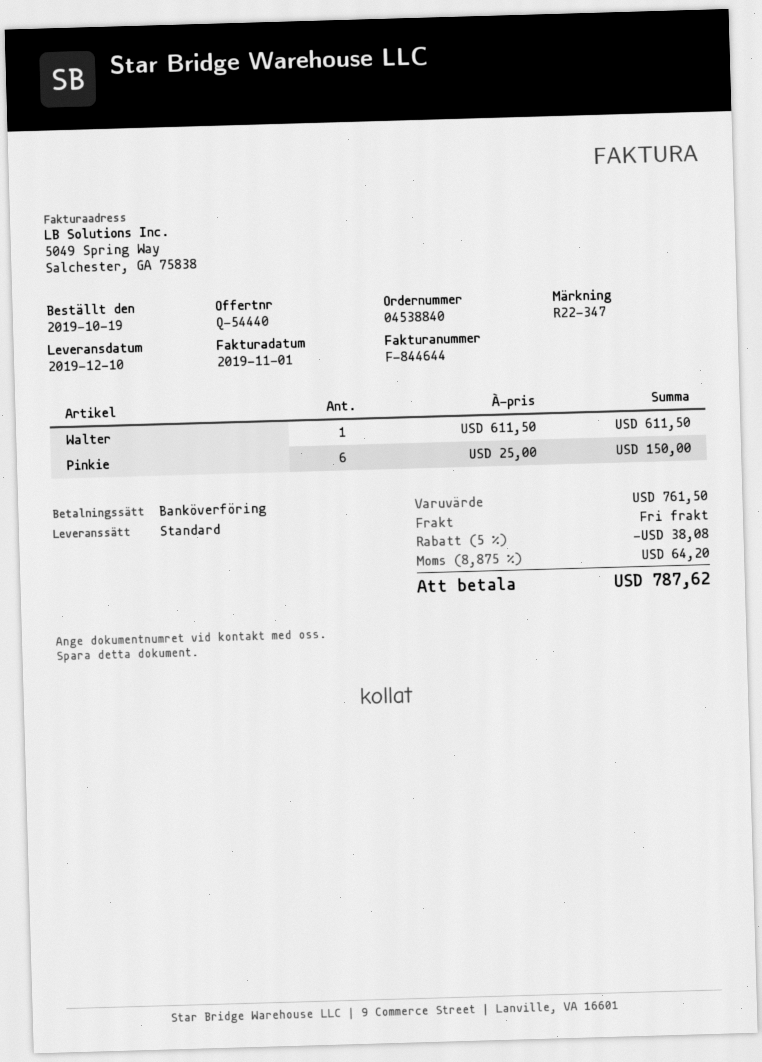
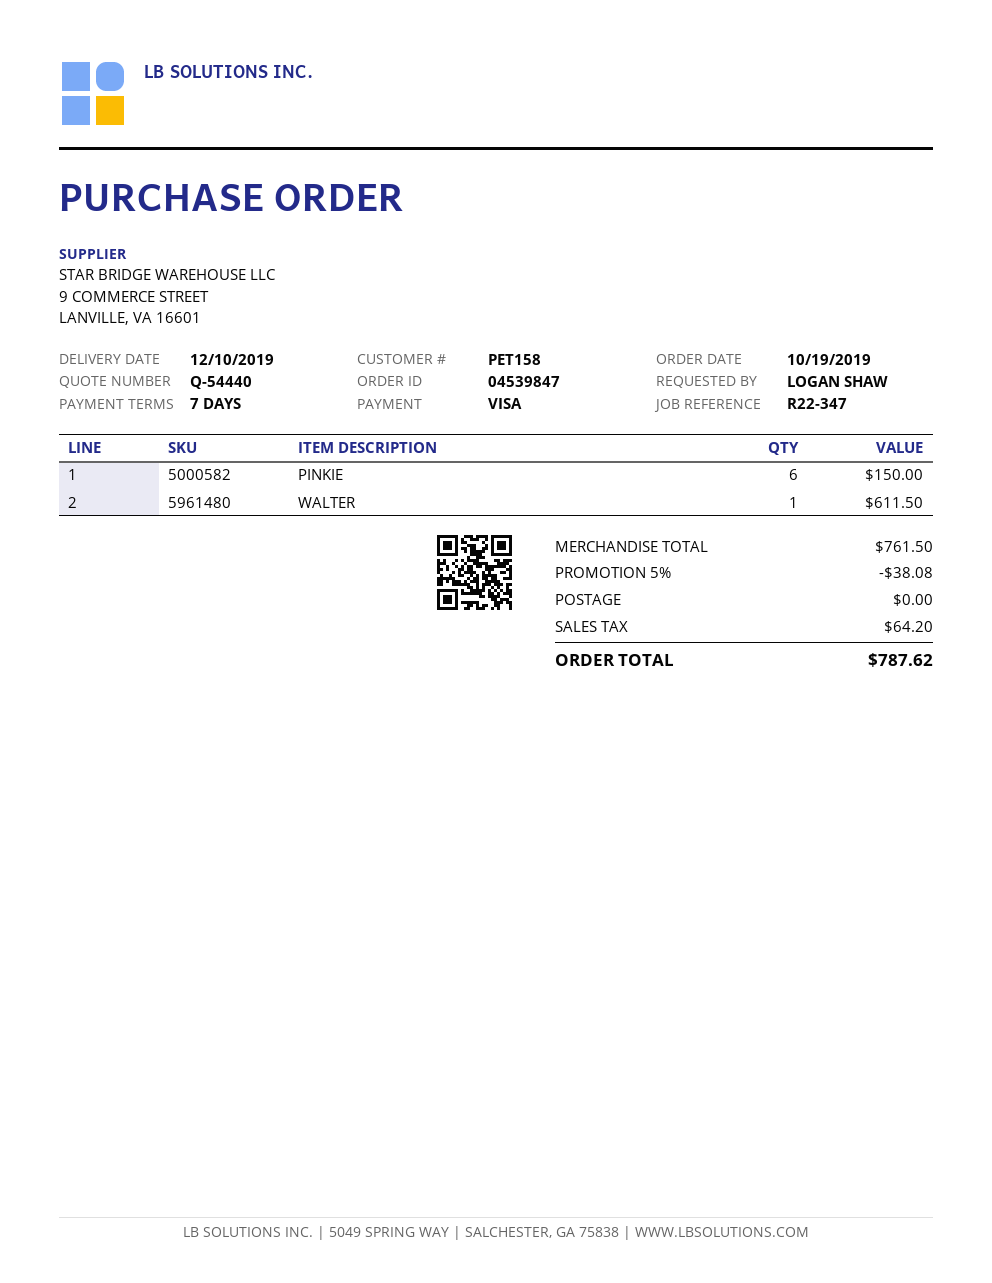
order number: 04538840 -> 04539847
payment method: bank transfer -> Visa

